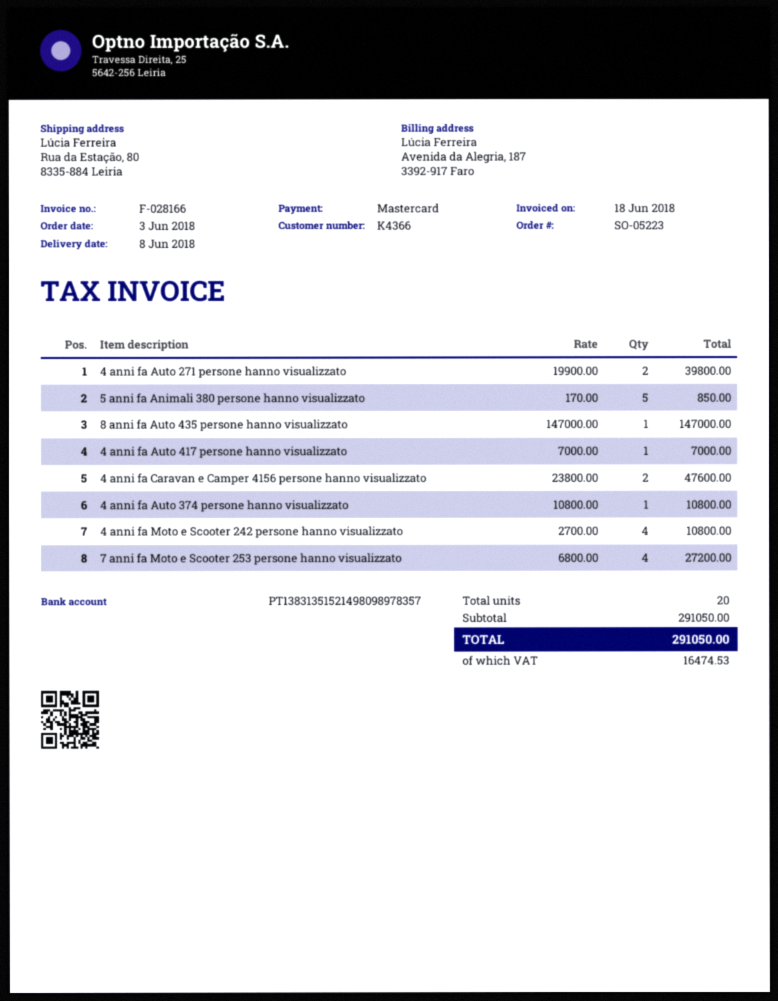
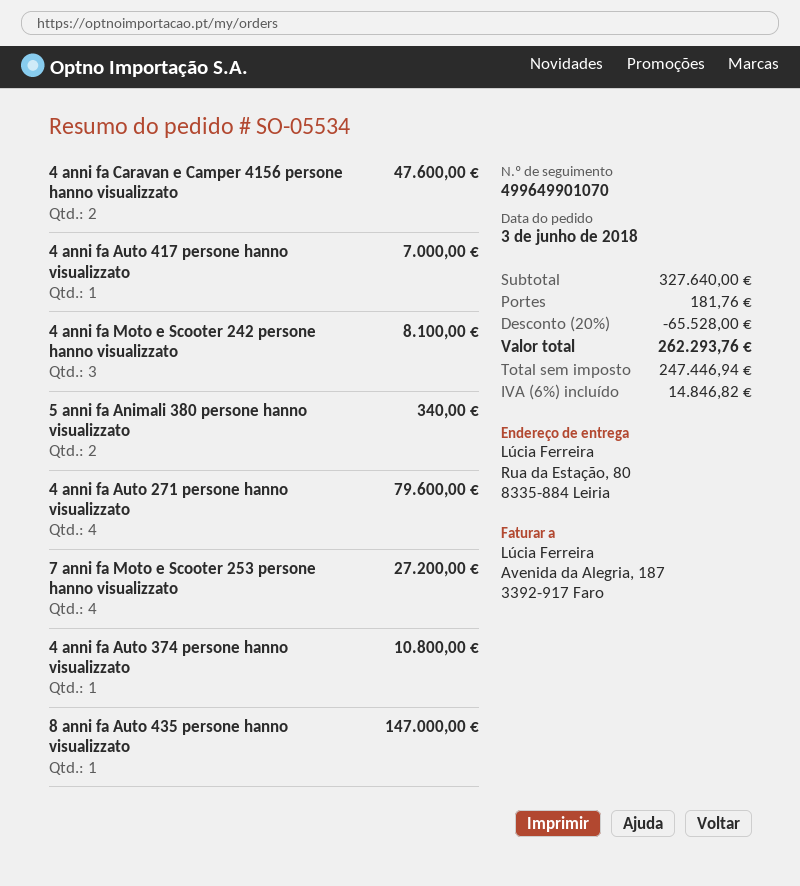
order number: SO-05223 -> SO-05534
4 anni fa Auto 271 persone hanno visualizzato: 2 for 39800.00 -> 4 for 79600.00
5 anni fa Animali 380 persone hanno visualizzato: 5 for 850.00 -> 2 for 340.00
4 anni fa Moto e Scooter 242 persone hanno visualizzato: 4 for 10800.00 -> 3 for 8100.00
subtotal: 291050.00 -> 327640.00
discount: none -> 20% = 65528.00
shipping: none -> 181.76
tax: 16474.53 -> 14846.82
total: 291050.00 -> 262293.76

